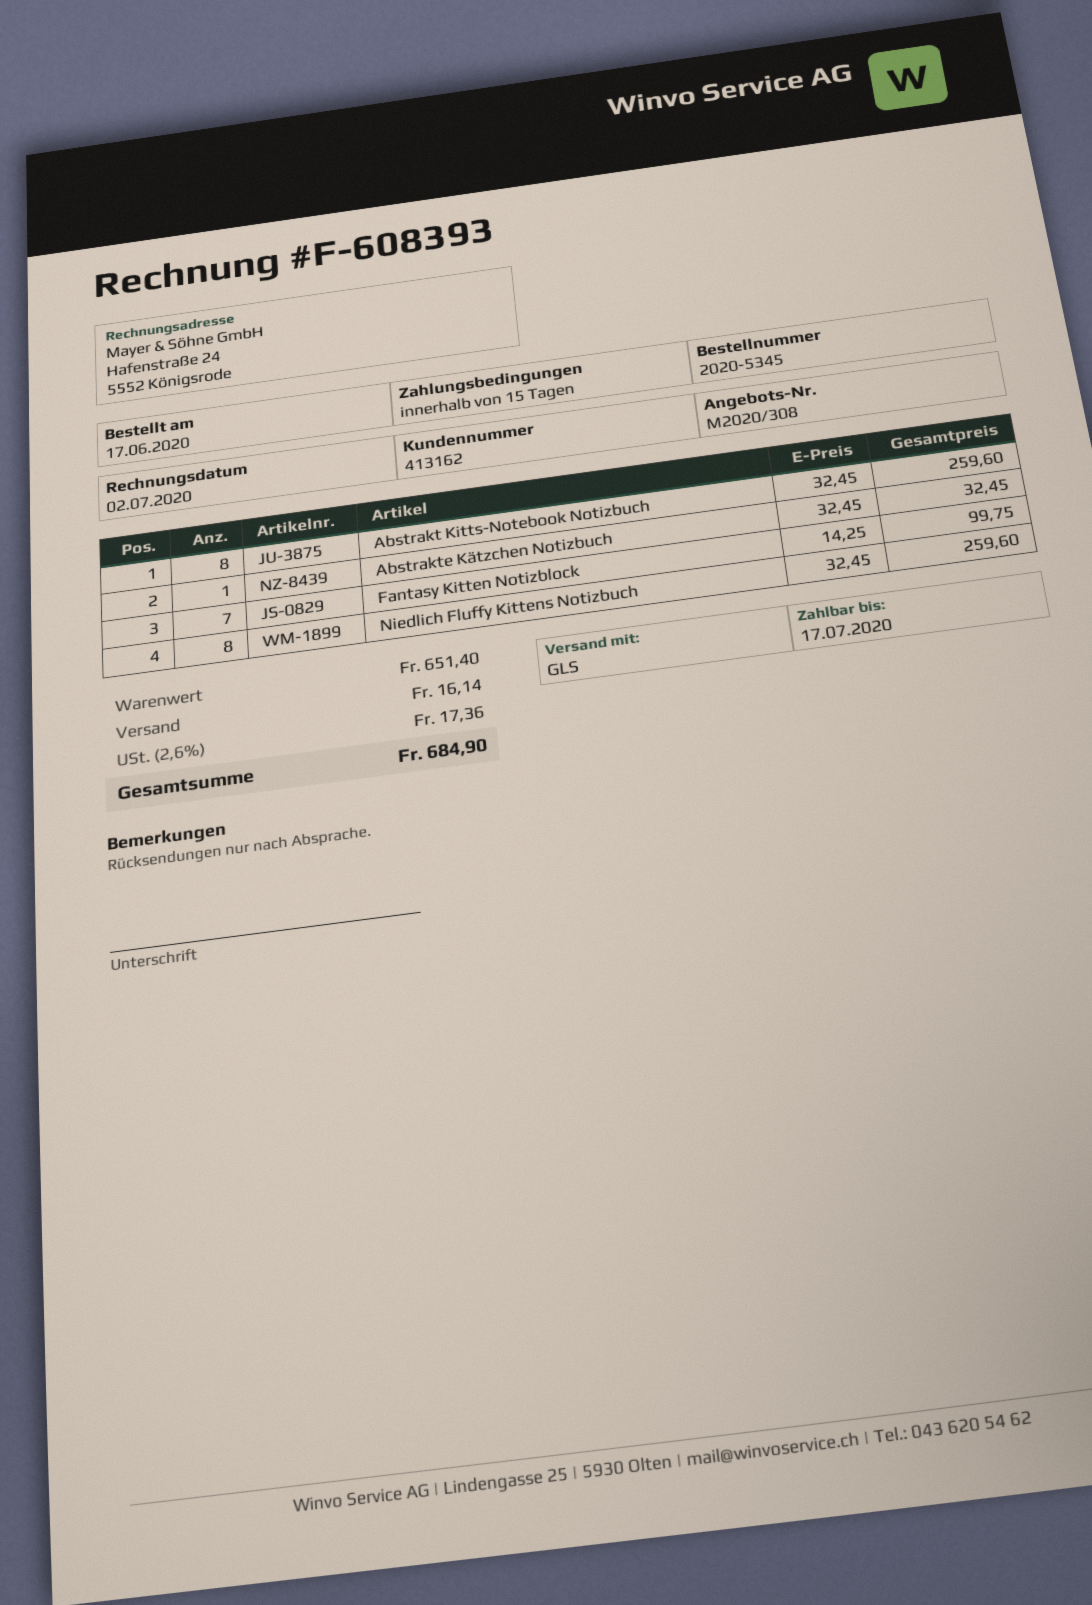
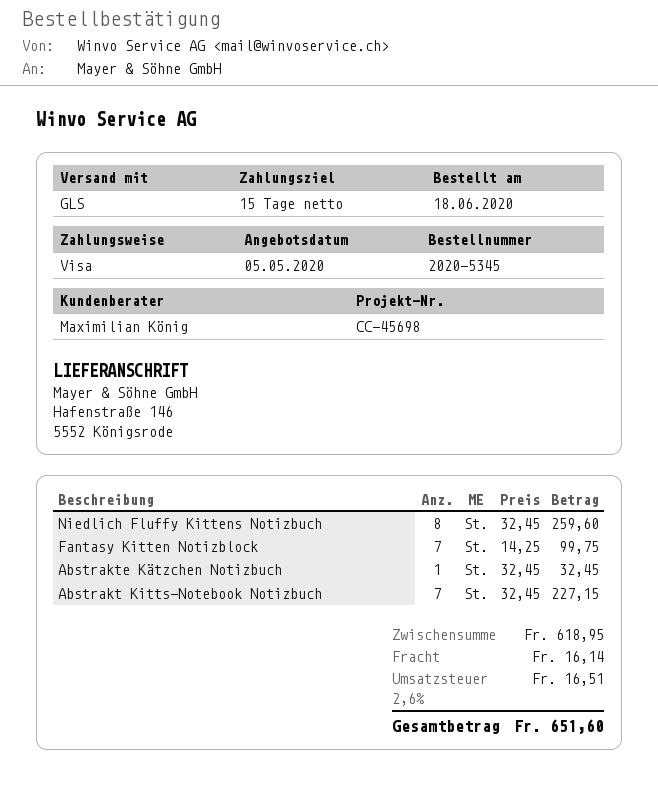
order date: 2020-06-17 -> 2020-06-18
Abstrakt Kitts-Notebook Notizbuch: 8 x 32.45 = 259.60 -> 7 x 32.45 = 227.15
subtotal: 651.40 -> 618.95
tax: 2.6% = 17.36 -> 2.6% = 16.51
total: 684.90 -> 651.60

